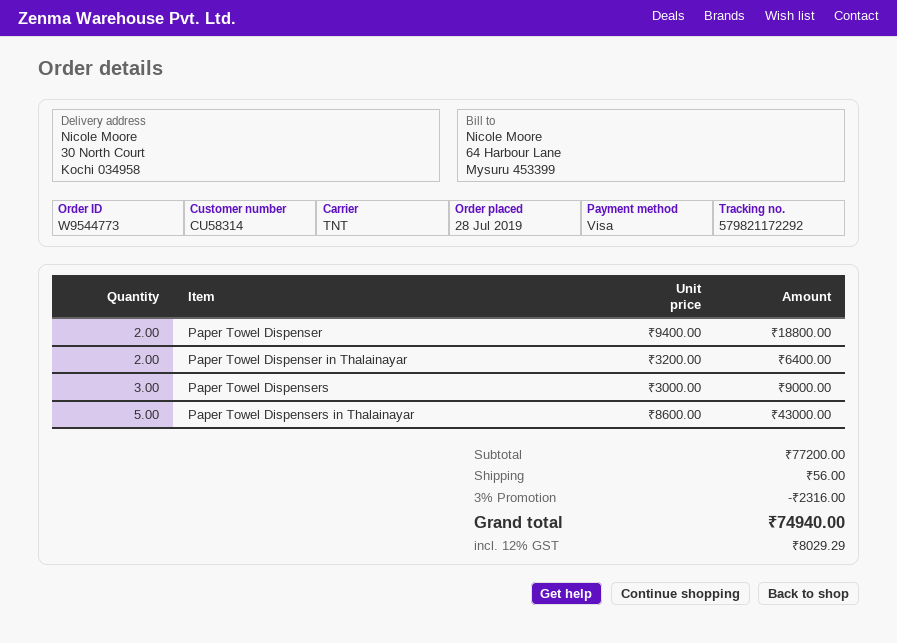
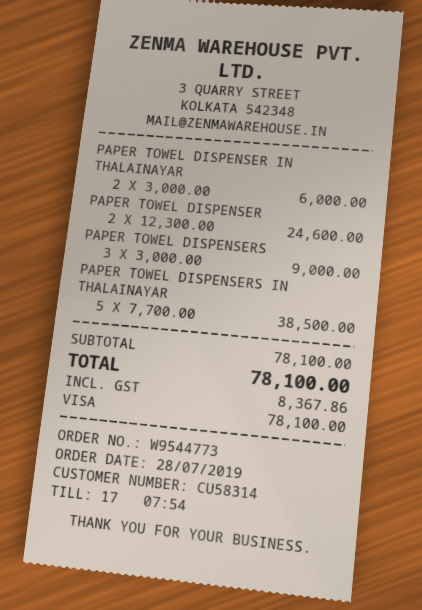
Paper Towel Dispenser: 2 x 9400.00 = 18800.00 -> 2 x 12300.00 = 24600.00
Paper Towel Dispenser in Thalainayar: 2 x 3200.00 = 6400.00 -> 2 x 3000.00 = 6000.00
Paper Towel Dispensers in Thalainayar: 5 x 8600.00 = 43000.00 -> 5 x 7700.00 = 38500.00
subtotal: 77200.00 -> 78100.00
discount: 3% = 2316.00 -> none
shipping: 56.00 -> none
tax: 8029.29 -> 8367.86
total: 74940.00 -> 78100.00

